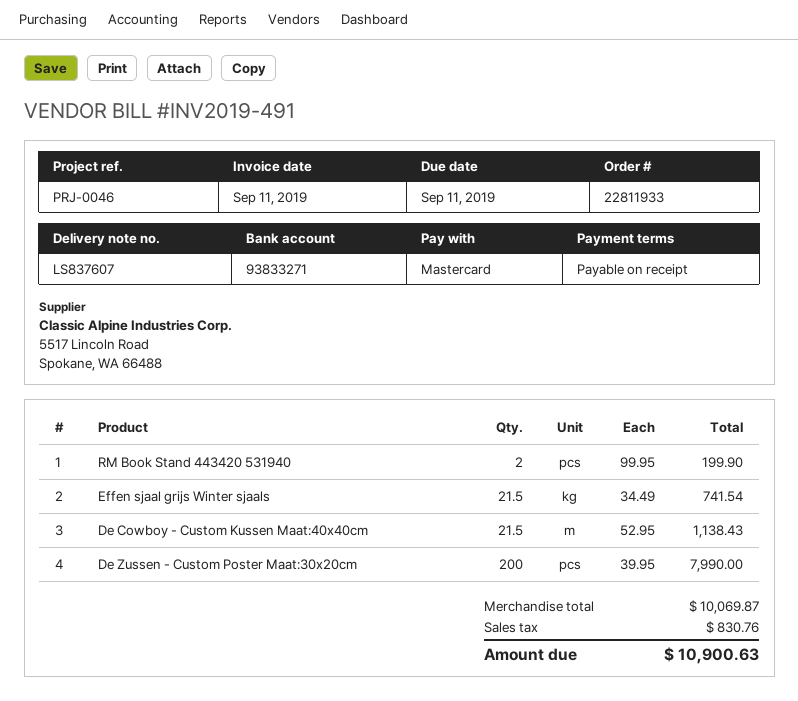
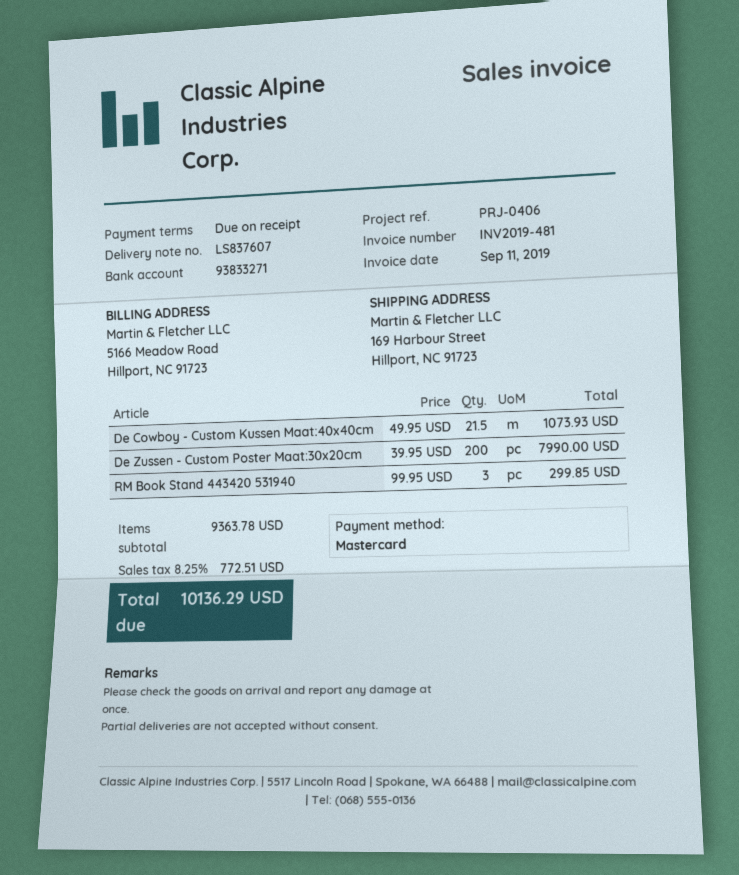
invoice number: INV2019-491 -> INV2019-481
reference: PRJ-0046 -> PRJ-0406
RM Book Stand 443420 531940: 2 x 99.95 = 199.90 -> 3 x 99.95 = 299.85
Effen sjaal grijs Winter sjaals: 21.5 x 34.49 = 741.54 -> none
De Cowboy - Custom Kussen Maat:40x40cm: 21.5 x 52.95 = 1138.43 -> 21.5 x 49.95 = 1073.93
subtotal: 10069.87 -> 9363.78
tax: 830.76 -> 772.51
total: 10900.63 -> 10136.29

